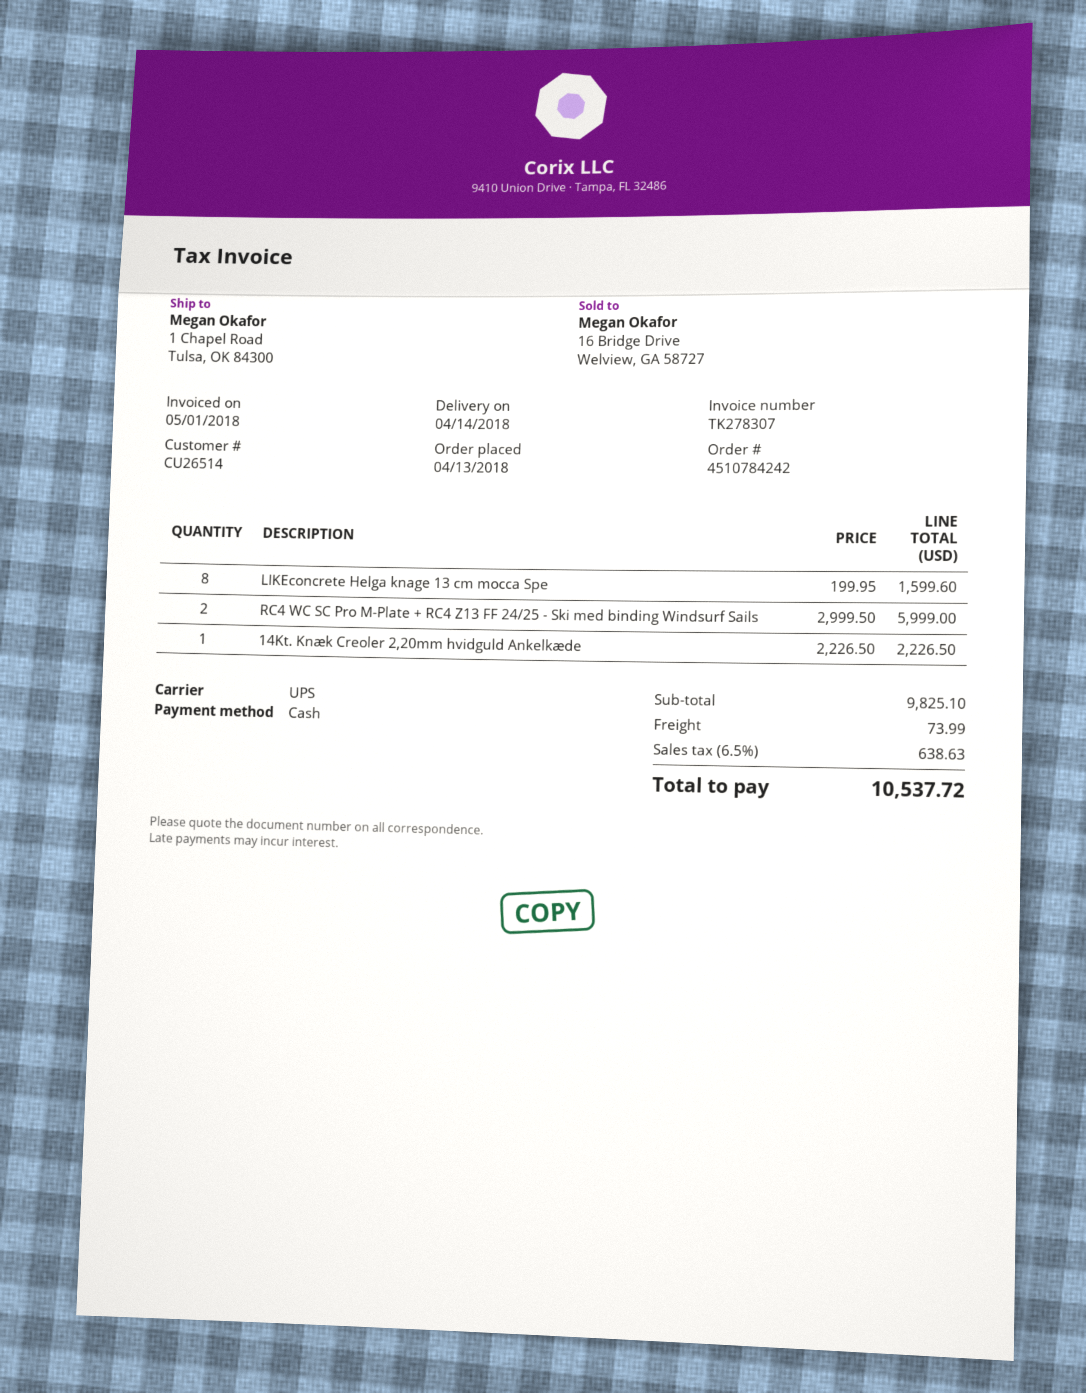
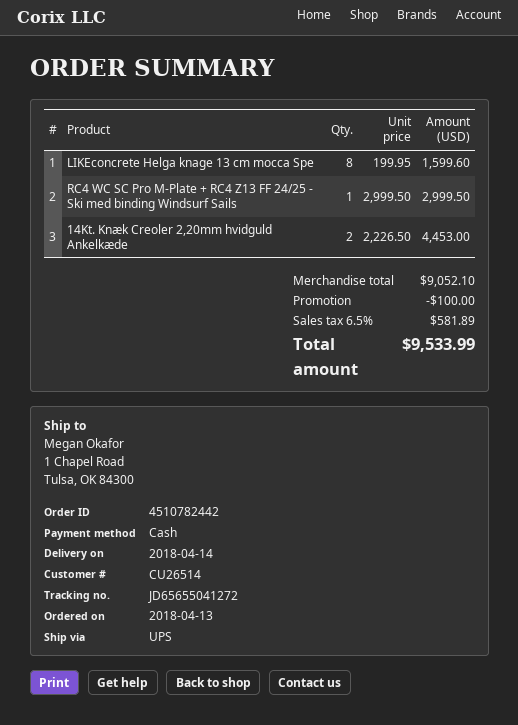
order number: 4510784242 -> 4510782442
RC4 WC SC Pro M-Plate + RC4 Z13 FF 24/25 - Ski med binding Windsurf Sails: 2 x 2999.50 = 5999.00 -> 1 x 2999.50 = 2999.50
14Kt. Knæk Creoler 2,20mm hvidguld Ankelkæde: 1 x 2226.50 = 2226.50 -> 2 x 2226.50 = 4453.00
subtotal: 9825.10 -> 9052.10
discount: none -> 100.00
shipping: 73.99 -> none
tax: 6.5% = 638.63 -> 6.5% = 581.89
total: 10537.72 -> 9533.99

